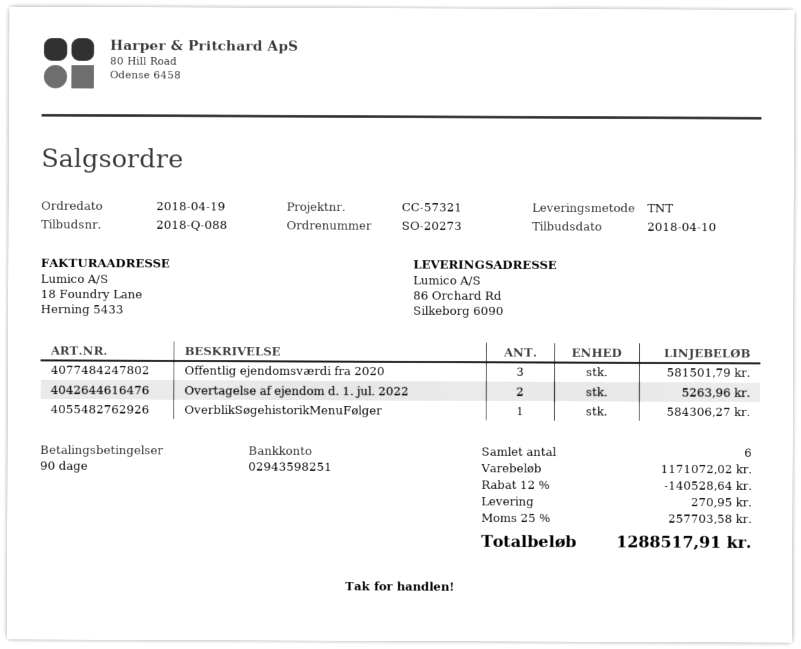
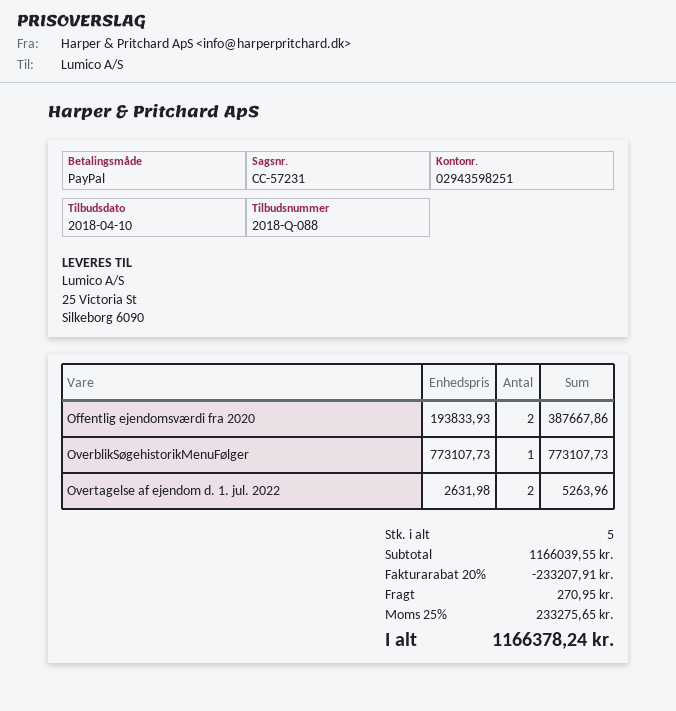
reference: CC-57321 -> CC-57231
ship to: 86 Orchard Rd, Silkeborg 6090 -> 25 Victoria St, Silkeborg 6090
Offentlig ejendomsværdi fra 2020: 3 for 581501.79 -> 2 for 387667.86
OverblikSøgehistorikMenuFølger: 1 for 584306.27 -> 1 for 773107.73
total quantity: 6 -> 5
subtotal: 1171072.02 -> 1166039.55
discount: 12% = 140528.64 -> 20% = 233207.91
tax: 25% = 257703.58 -> 25% = 233275.65
total: 1288517.91 -> 1166378.24

